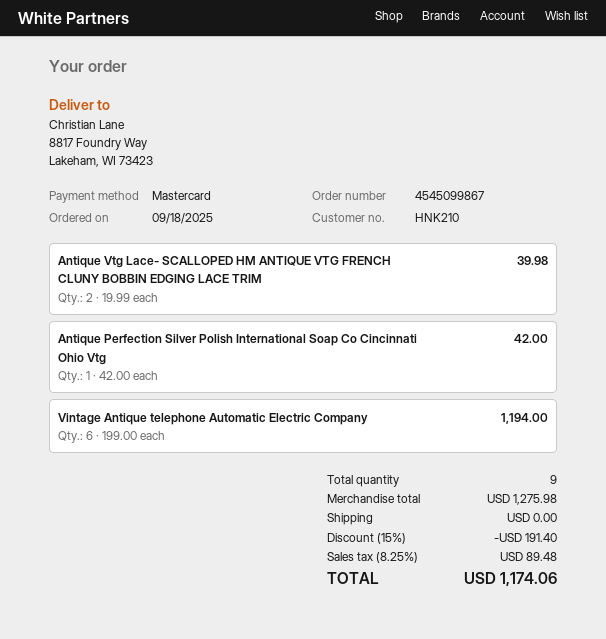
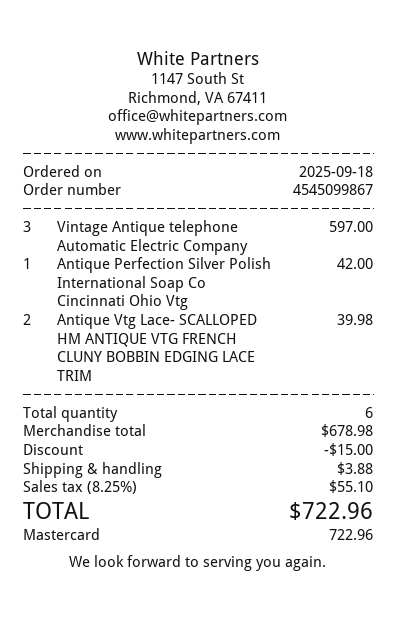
Vintage Antique telephone Automatic Electric Company: 6 for 1194.00 -> 3 for 597.00
total quantity: 9 -> 6
subtotal: 1275.98 -> 678.98
discount: 191.40 -> 15.00
shipping: 0.00 -> 3.88
tax: 8.25% = 89.48 -> 8.25% = 55.10
total: 1174.06 -> 722.96

